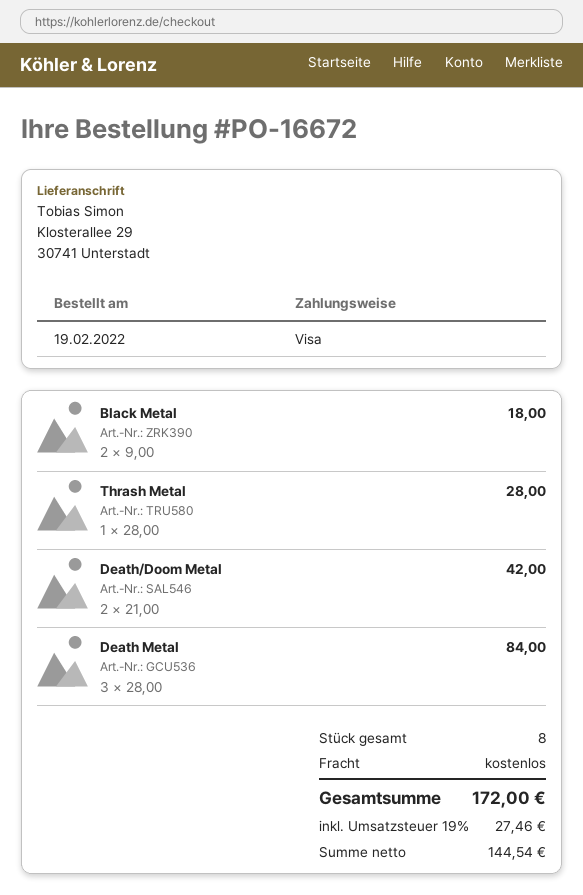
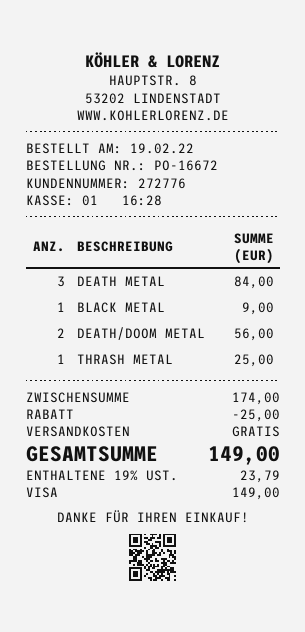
Black Metal: 2 for 18.00 -> 1 for 9.00
Thrash Metal: 1 for 28.00 -> 1 for 25.00
Death/Doom Metal: 2 for 42.00 -> 2 for 56.00
discount: none -> 25.00
tax: 19% = 27.46 -> 19% = 23.79
total: 172.00 -> 149.00

